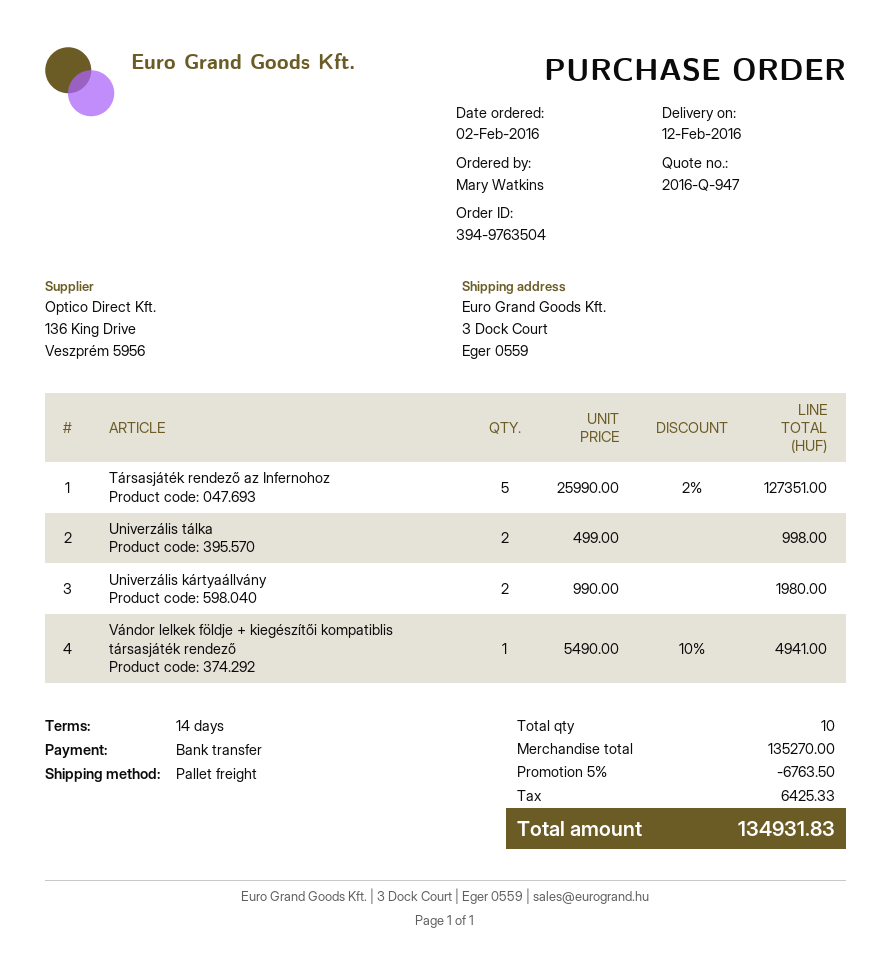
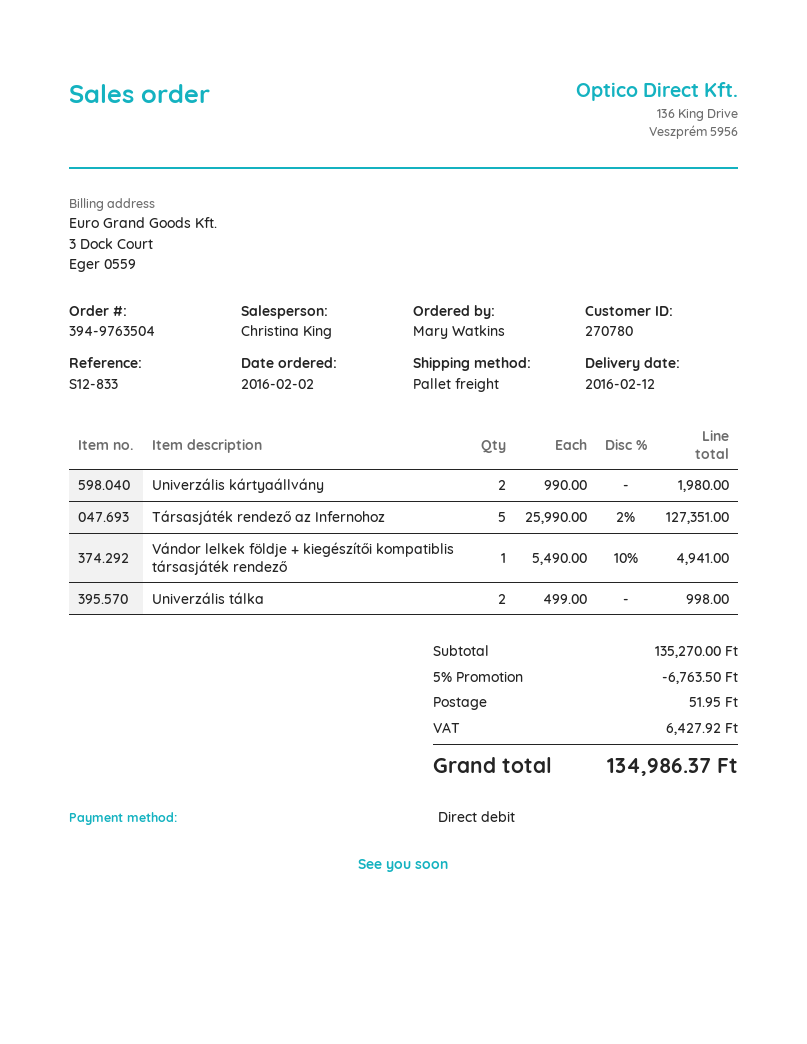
payment method: bank transfer -> direct debit
shipping: none -> 51.95
tax: 6425.33 -> 6427.92
total: 134931.83 -> 134986.37

